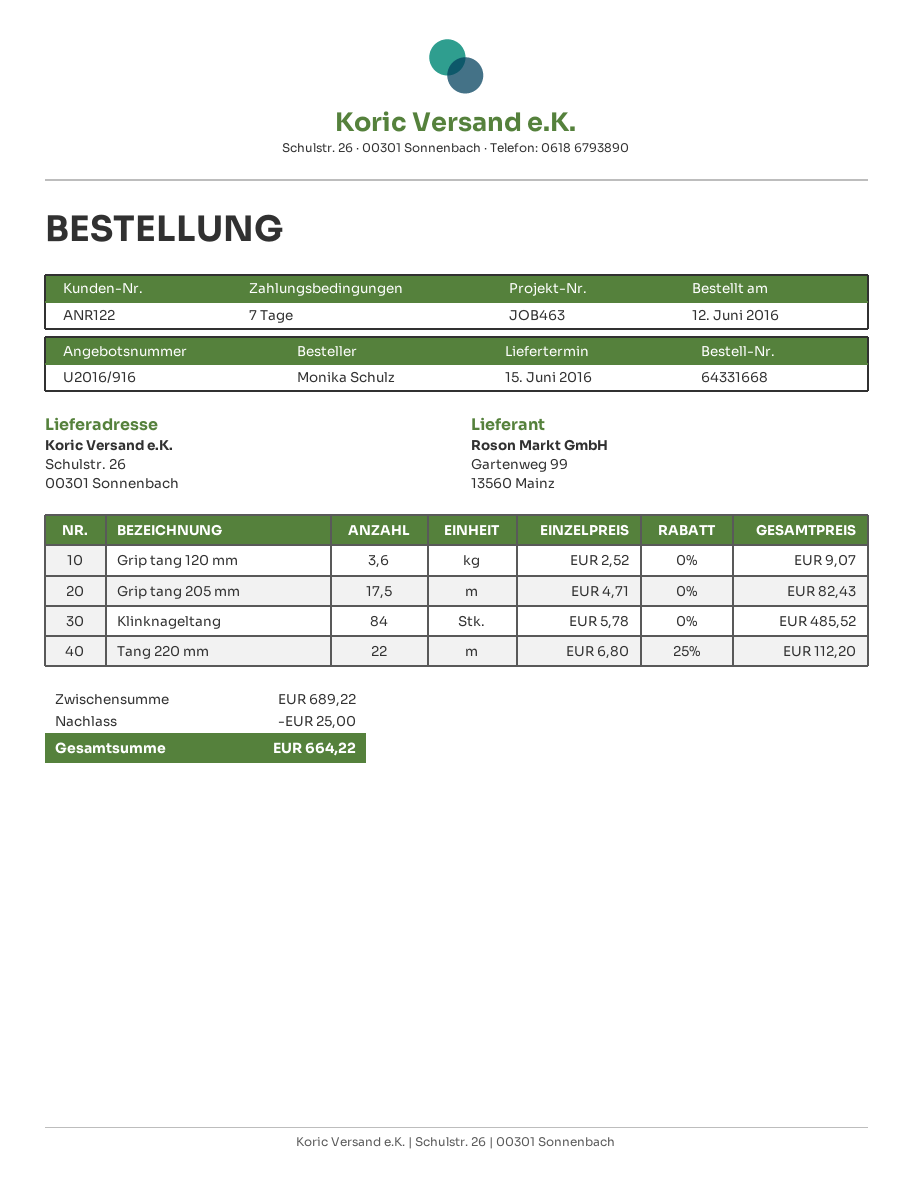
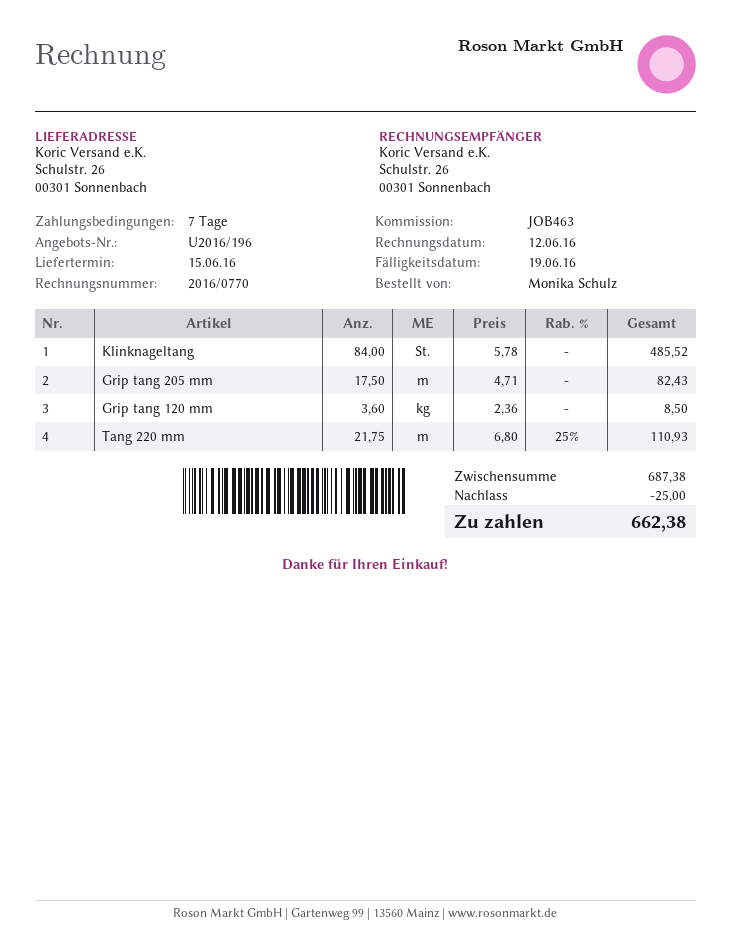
quote number: U2016/916 -> U2016/196
Grip tang 120 mm: 3.6 x 2.52 = 9.07 -> 3.6 x 2.36 = 8.50
Tang 220 mm: 22 x 6.80 - 25% = 112.20 -> 21.75 x 6.80 - 25% = 110.93
subtotal: 689.22 -> 687.38
total: 664.22 -> 662.38

